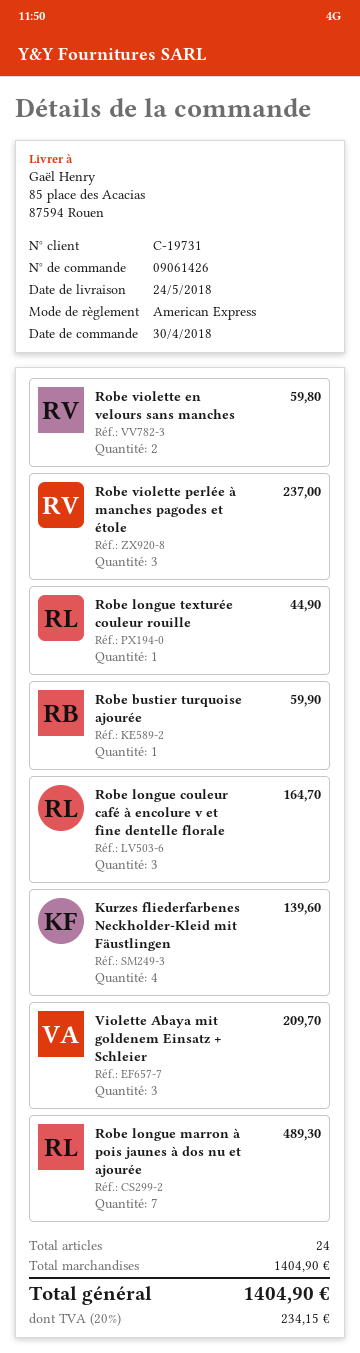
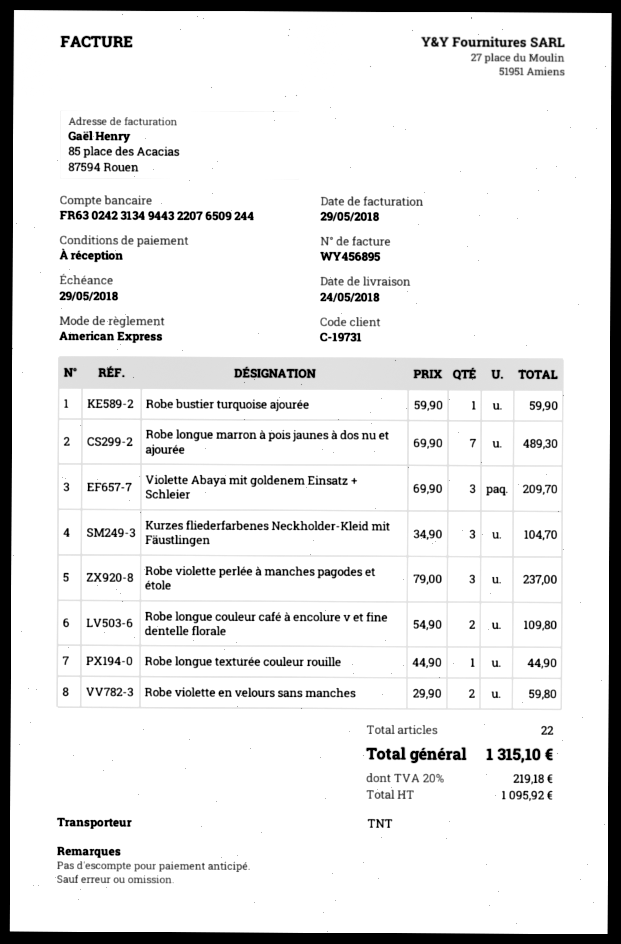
Robe longue couleur café à encolure v et fine dentelle florale: 3 for 164.70 -> 2 for 109.80
Kurzes fliederfarbenes Neckholder-Kleid mit Fäustlingen: 4 for 139.60 -> 3 for 104.70
total quantity: 24 -> 22
tax: 20% = 234.15 -> 20% = 219.18
total: 1404.90 -> 1315.10

